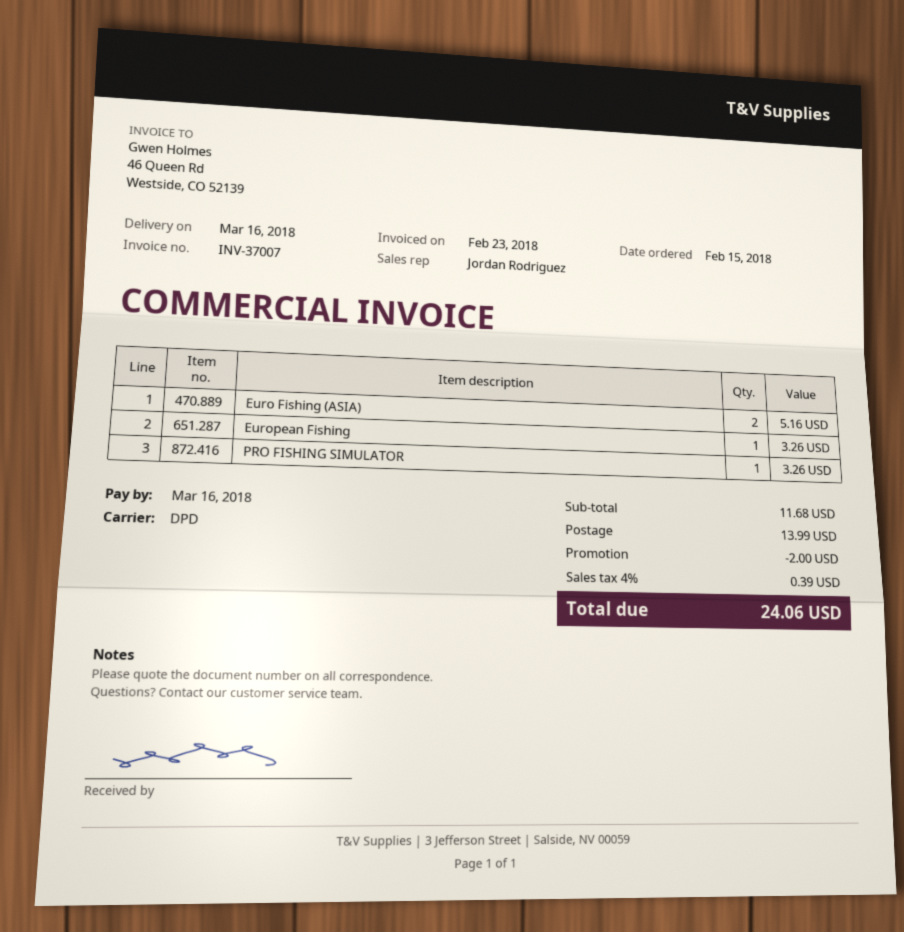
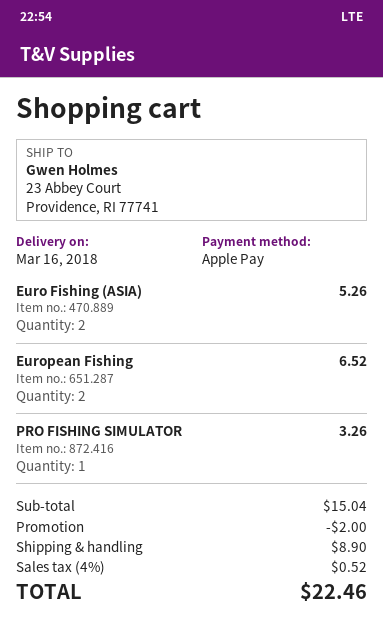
Euro Fishing (ASIA): 2 for 5.16 -> 2 for 5.26
European Fishing: 1 for 3.26 -> 2 for 6.52
subtotal: 11.68 -> 15.04
shipping: 13.99 -> 8.90
tax: 4% = 0.39 -> 4% = 0.52
total: 24.06 -> 22.46

